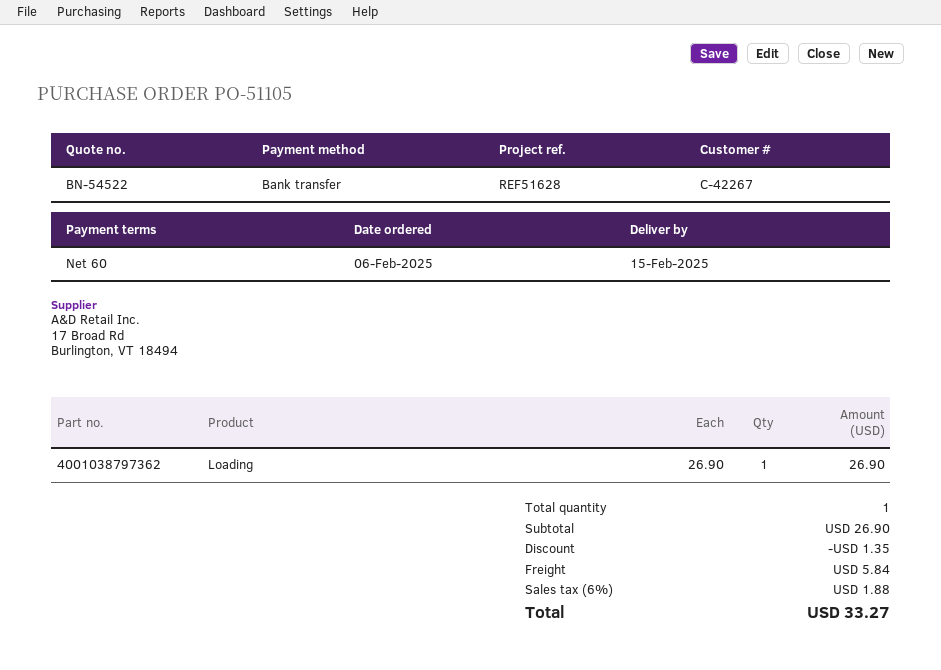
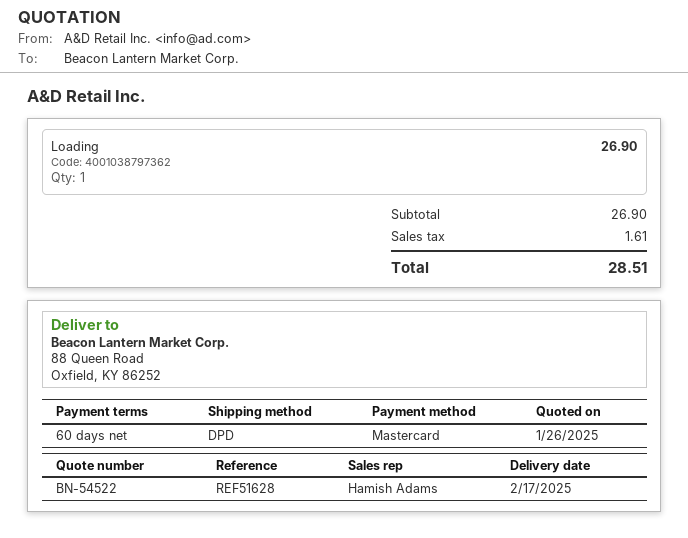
delivery date: 2025-02-15 -> 2025-02-17
payment method: bank transfer -> Mastercard
discount: 1.35 -> none
shipping: 5.84 -> none
tax: 1.88 -> 1.61
total: 33.27 -> 28.51

